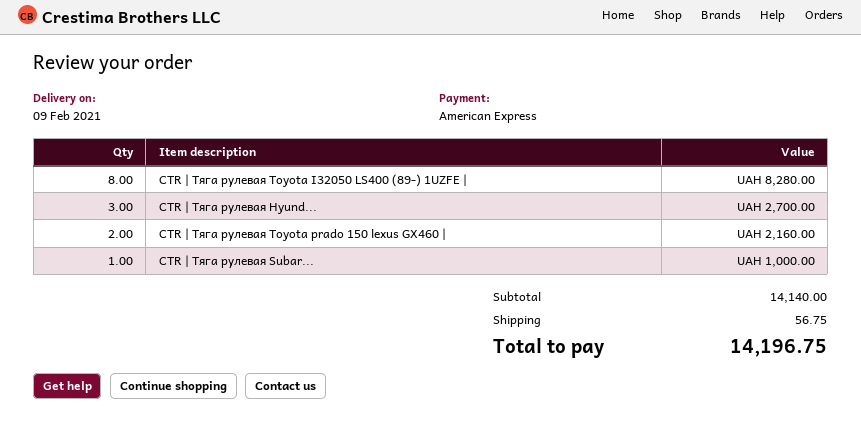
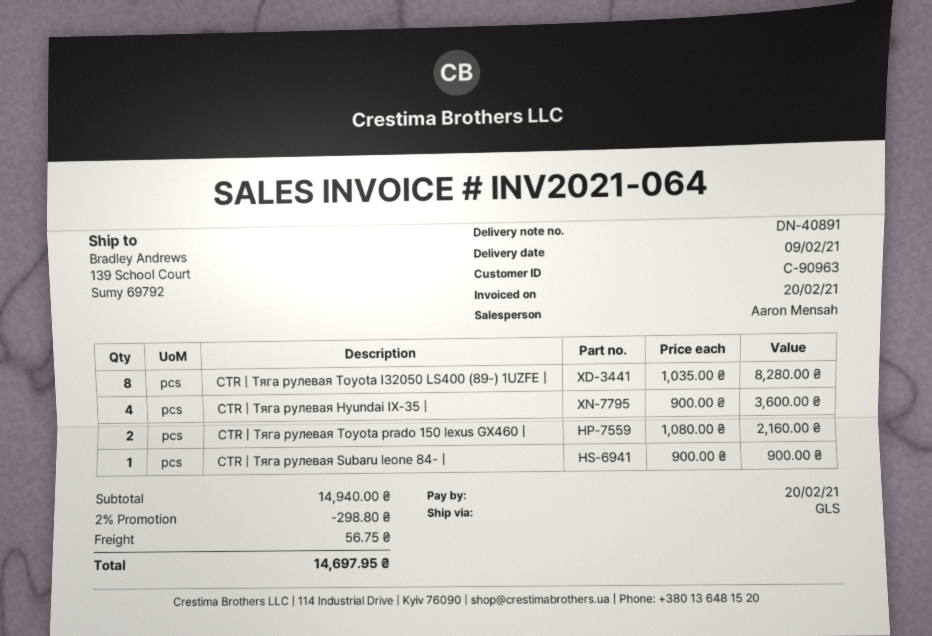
CTR | Тяга рулевая Hyund...: 3 for 2700.00 -> 4 for 3600.00
CTR | Тяга рулевая Subar...: 1 for 1000.00 -> 1 for 900.00
subtotal: 14140.00 -> 14940.00
discount: none -> 2% = 298.80
total: 14196.75 -> 14697.95

